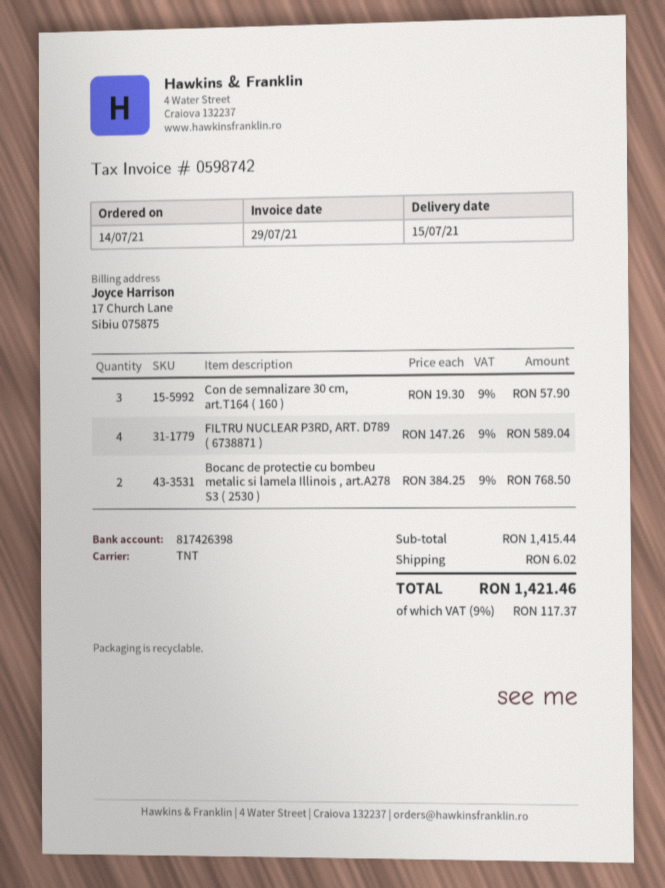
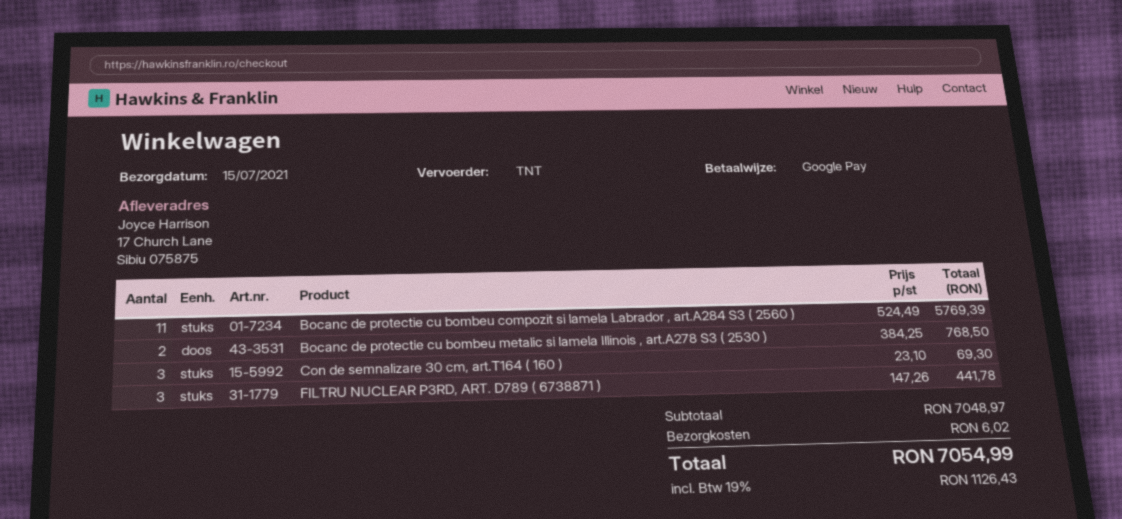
Con de semnalizare 30 cm, art.T164 ( 160 ): 3 x 19.30 = 57.90 -> 3 x 23.10 = 69.30
FILTRU NUCLEAR P3RD, ART. D789 ( 6738871 ): 4 x 147.26 = 589.04 -> 3 x 147.26 = 441.78
Bocanc de protectie cu bombeu compozit si lamela Labrador , art.A284 S3 ( 2560 ): none -> 11 x 524.49 = 5769.39
subtotal: 1415.44 -> 7048.97
tax: 9% = 117.37 -> 19% = 1126.43
total: 1421.46 -> 7054.99

